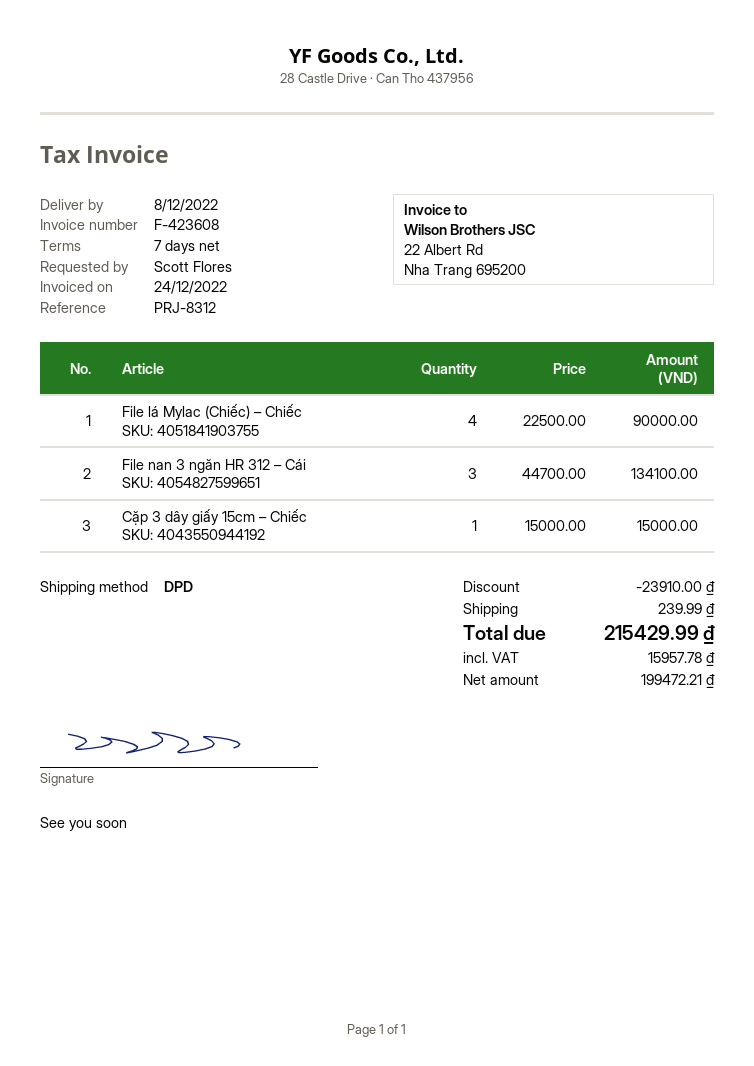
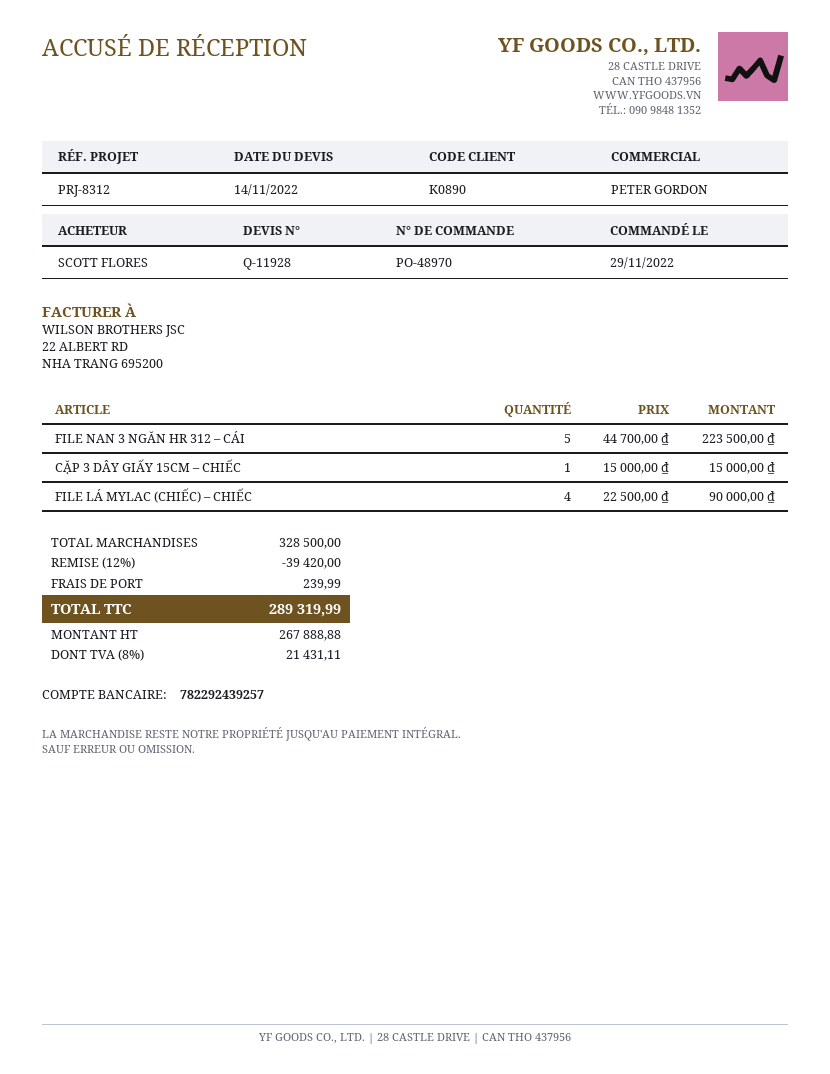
File nan 3 ngăn HR 312 – Cái: 3 x 44700.00 = 134100.00 -> 5 x 44700.00 = 223500.00
discount: 23910.00 -> 39420.00
net: 199472.21 -> 267888.88
tax: 15957.78 -> 21431.11
total: 215429.99 -> 289319.99

